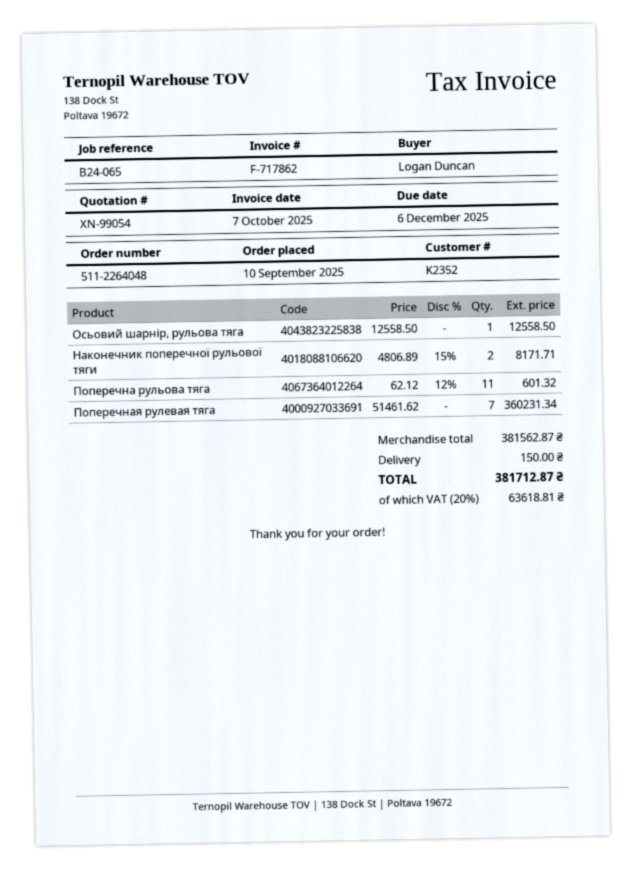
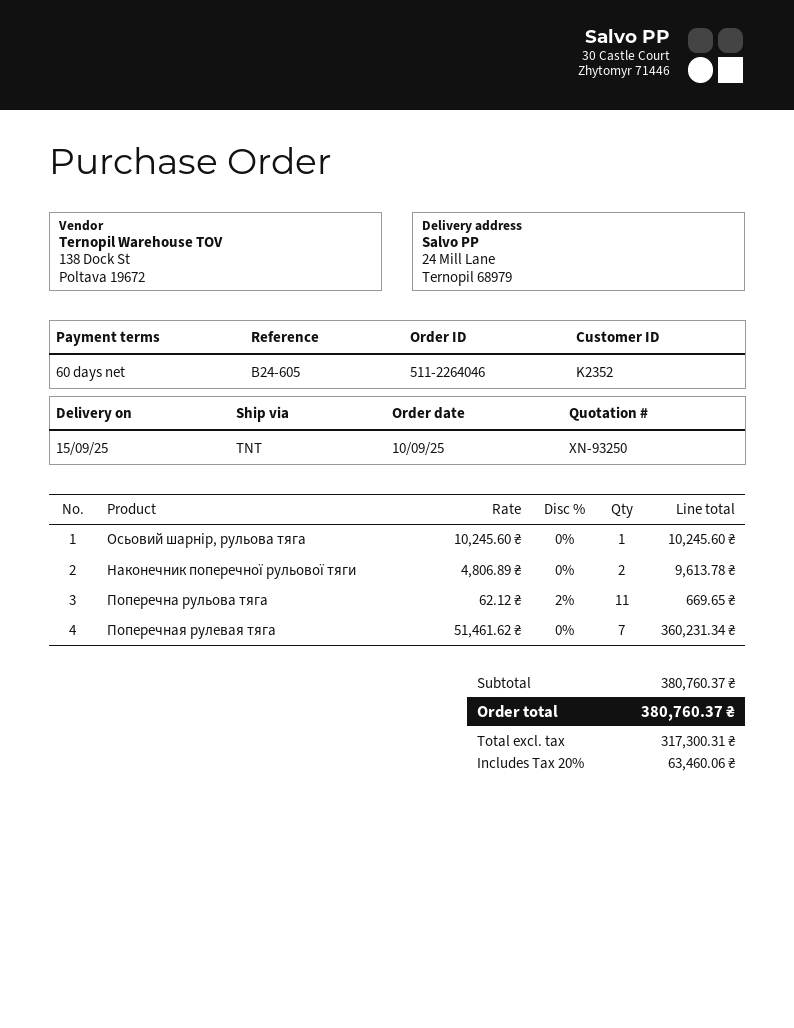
quote number: XN-99054 -> XN-93250
order number: 511-2264048 -> 511-2264046
reference: B24-065 -> B24-605
Осьовий шарнір, рульова тяга: 1 x 12558.50 = 12558.50 -> 1 x 10245.60 = 10245.60
Наконечник поперечної рульової тяги: 2 x 4806.89 - 15% = 8171.71 -> 2 x 4806.89 = 9613.78
Поперечна рульова тяга: 11 x 62.12 - 12% = 601.32 -> 11 x 62.12 - 2% = 669.65
subtotal: 381562.87 -> 380760.37
shipping: 150.00 -> none
tax: 20% = 63618.81 -> 20% = 63460.06
total: 381712.87 -> 380760.37

